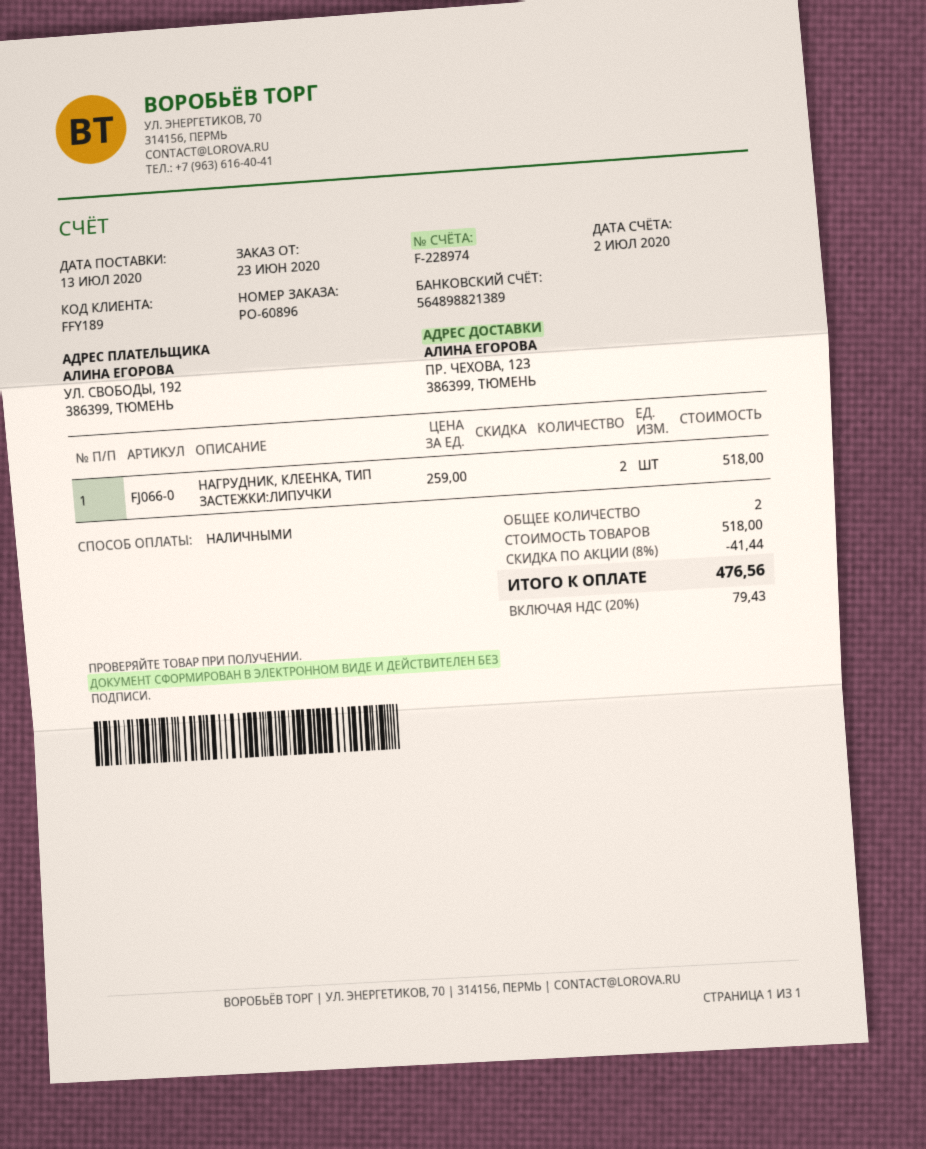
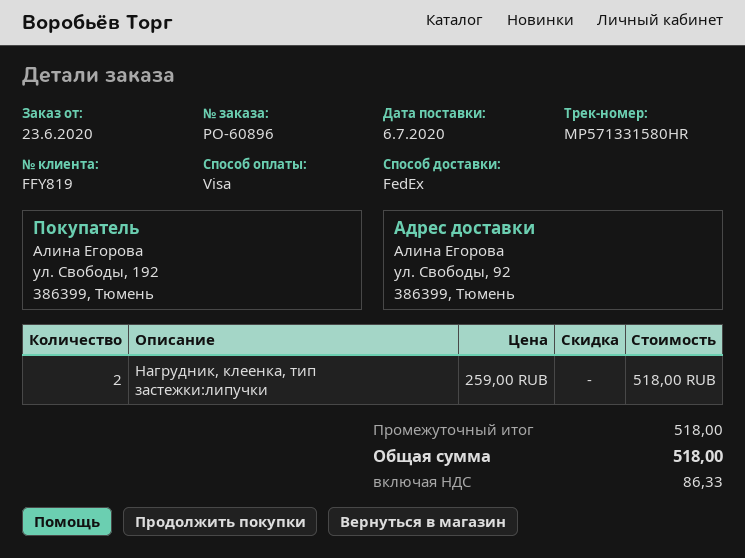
delivery date: 2020-07-13 -> 2020-07-06
customer number: FFY189 -> FFY819
payment method: cash -> Visa
ship to: ПР. ЧЕХОВА, 123, 386399, ТЮМЕНЬ -> ул. Свободы, 92, 386399, Тюмень
discount: 8% = 41.44 -> none
tax: 79.43 -> 86.33
total: 476.56 -> 518.00

